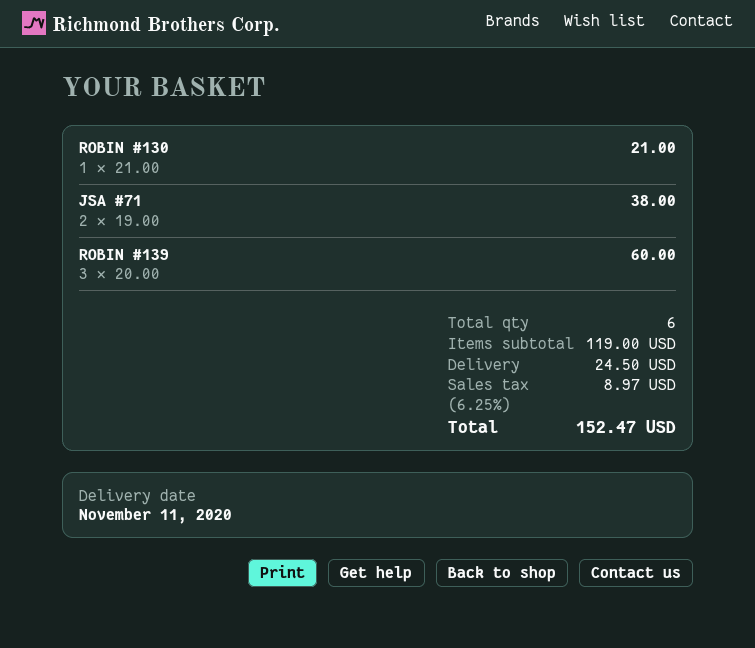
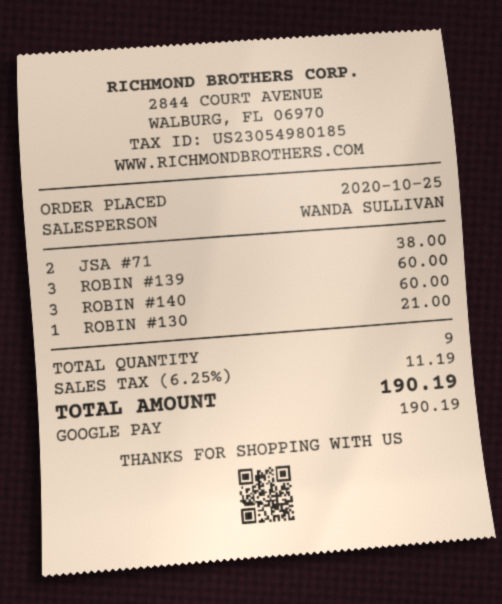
ROBIN #140: none -> 3 for 60.00
total quantity: 6 -> 9
shipping: 24.50 -> none
tax: 6.25% = 8.97 -> 6.25% = 11.19
total: 152.47 -> 190.19

